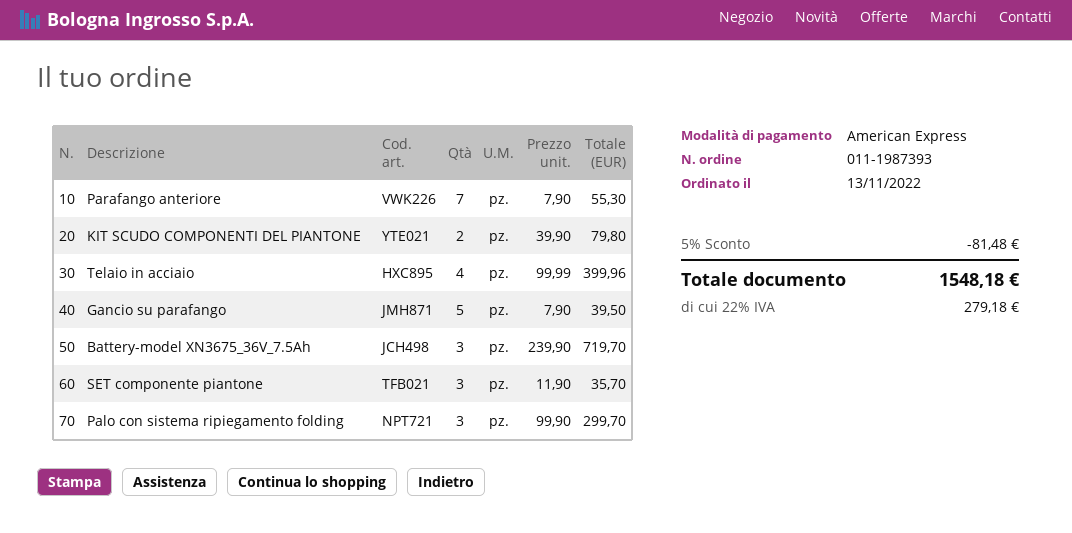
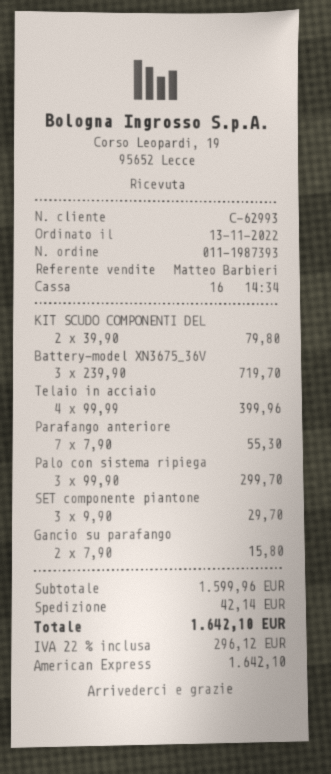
Gancio su parafango: 5 x 7.90 = 39.50 -> 2 x 7.90 = 15.80
SET componente piantone: 3 x 11.90 = 35.70 -> 3 x 9.90 = 29.70
discount: 5% = 81.48 -> none
shipping: none -> 42.14
tax: 22% = 279.18 -> 22% = 296.12
total: 1548.18 -> 1642.10

